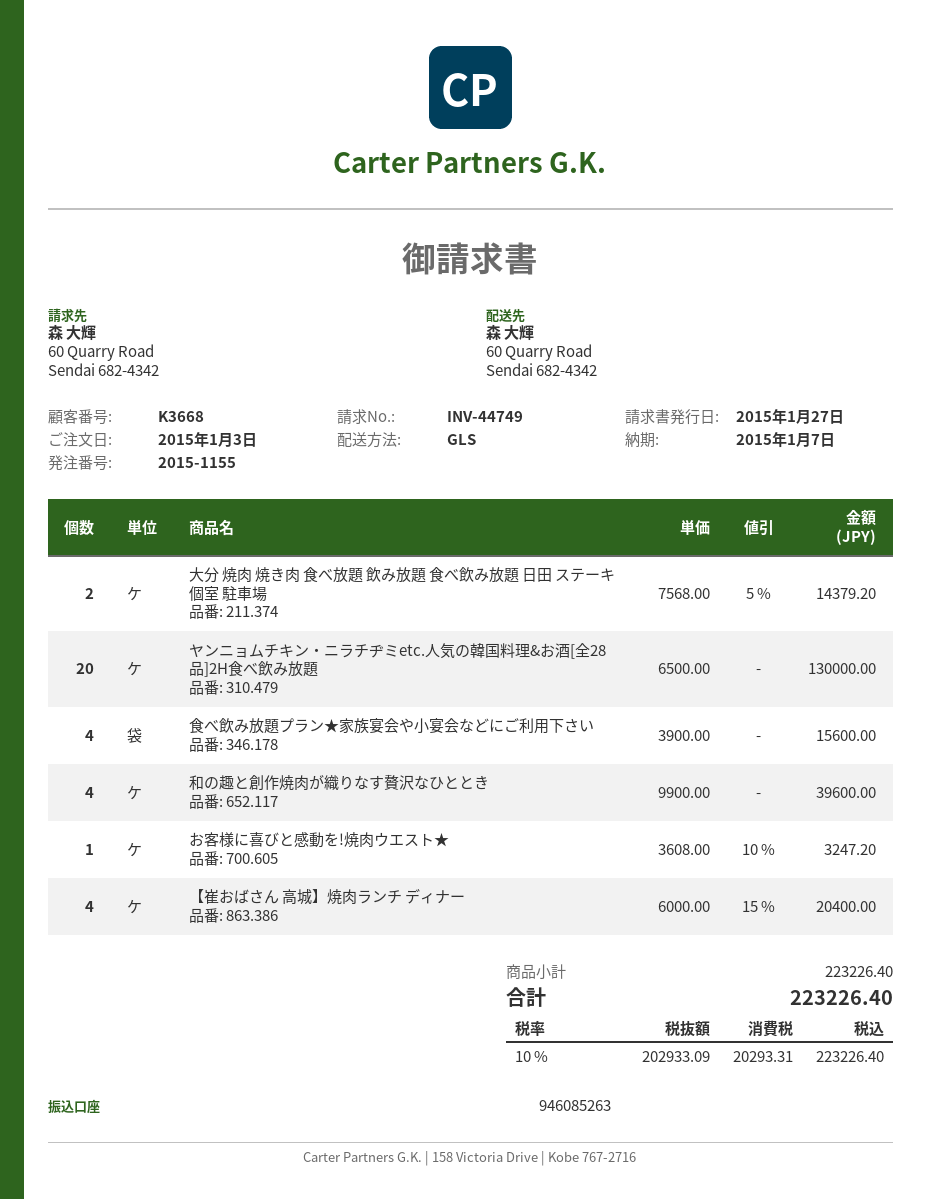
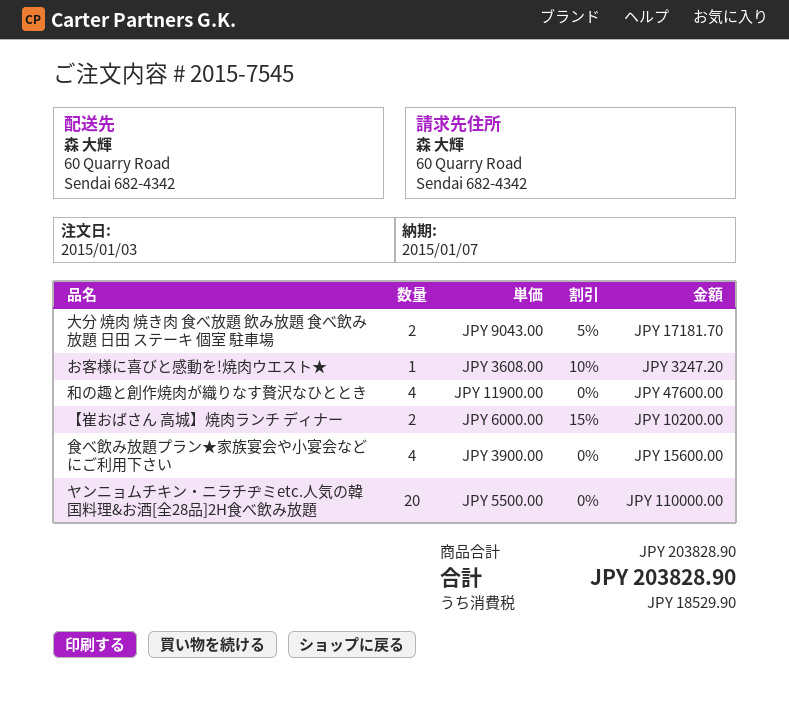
order number: 2015-1155 -> 2015-7545
大分 焼肉 焼き肉 食べ放題 飲み放題 食べ飲み放題 日田 ステーキ 個室 駐車場: 2 x 7568.00 - 5% = 14379.20 -> 2 x 9043.00 - 5% = 17181.70
ヤンニョムチキン・ニラチヂミetc.人気の韓国料理&お酒[全28品]2H食べ飲み放題: 20 x 6500.00 = 130000.00 -> 20 x 5500.00 = 110000.00
和の趣と創作焼肉が織りなす贅沢なひととき: 4 x 9900.00 = 39600.00 -> 4 x 11900.00 = 47600.00
【崔おばさん 高城】焼肉ランチ ディナー: 4 x 6000.00 - 15% = 20400.00 -> 2 x 6000.00 - 15% = 10200.00
subtotal: 223226.40 -> 203828.90
tax: 20293.31 -> 18529.90
total: 223226.40 -> 203828.90

